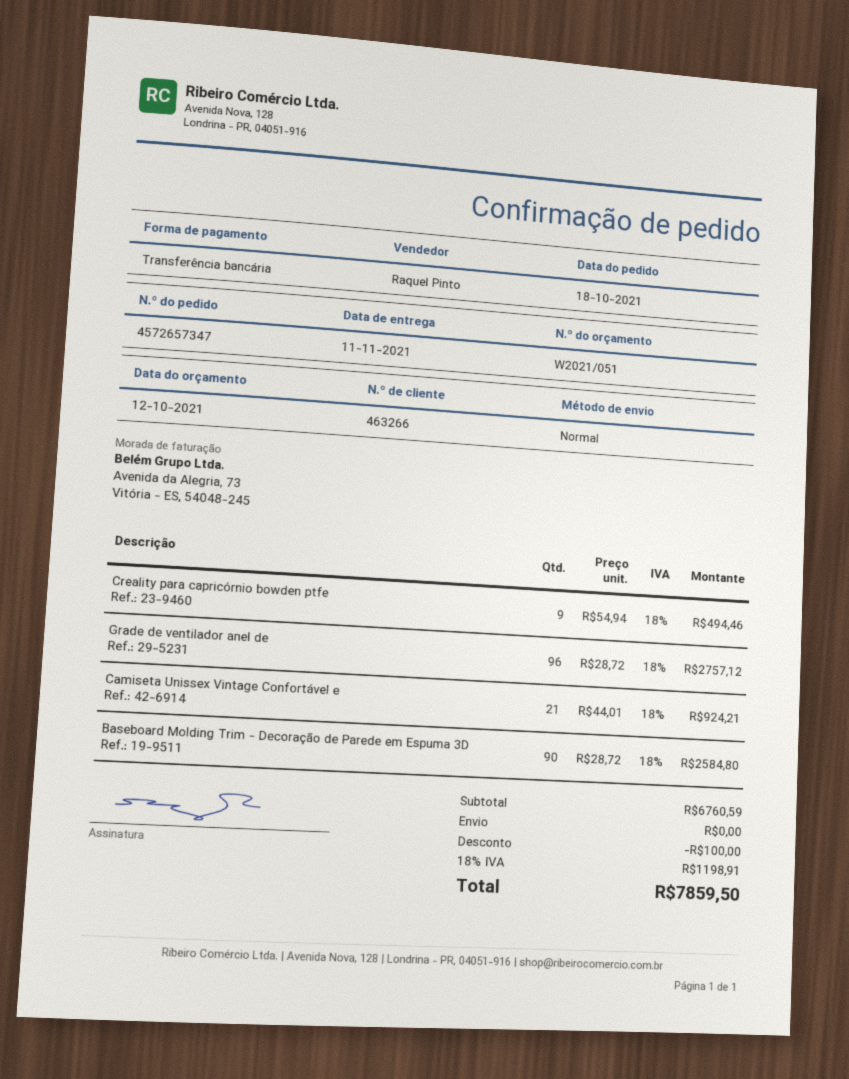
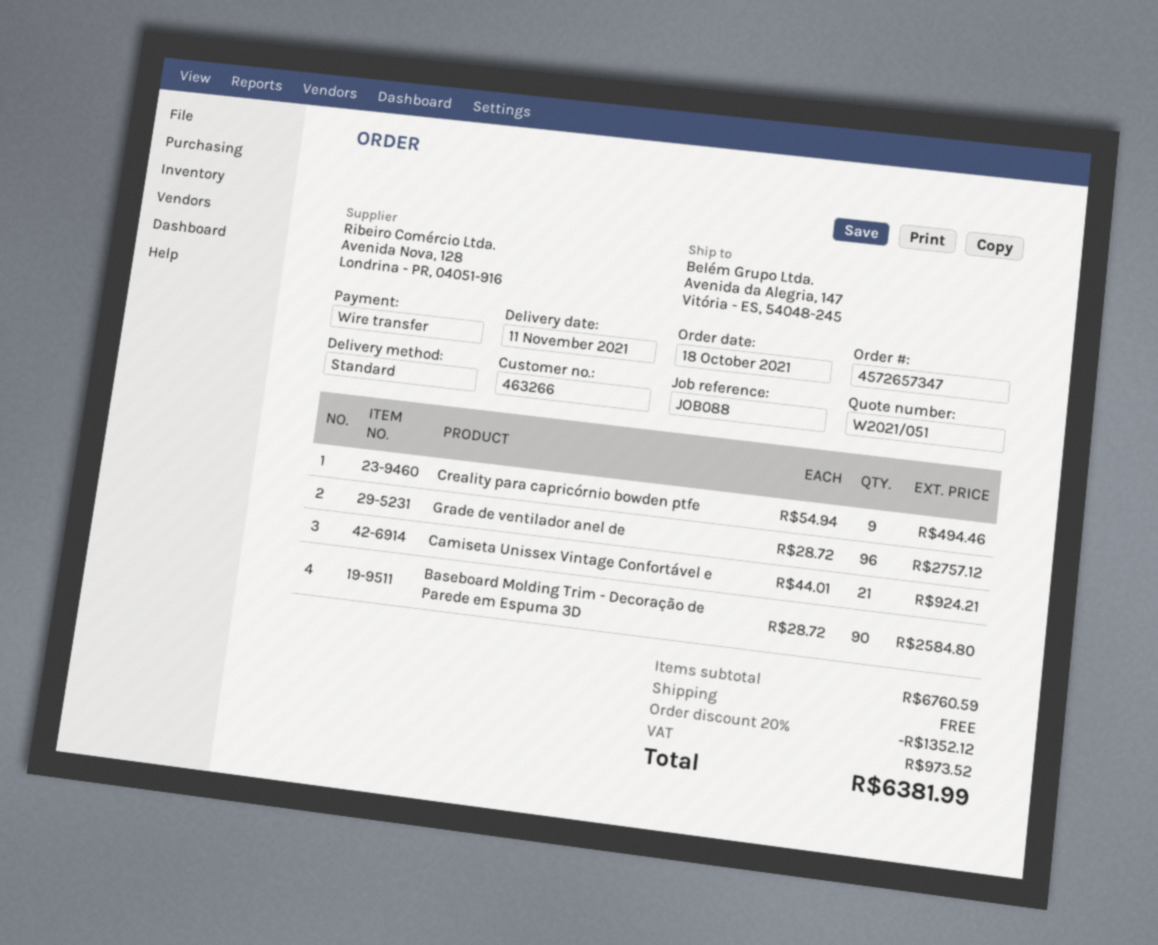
discount: 100.00 -> 1352.12
tax: 1198.91 -> 973.52
total: 7859.50 -> 6381.99

